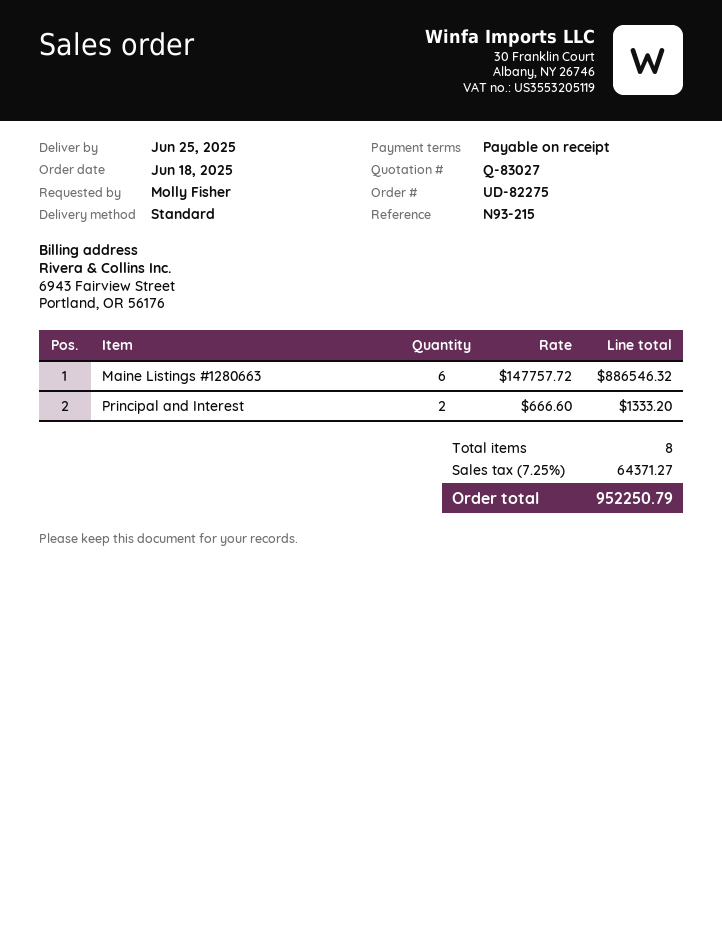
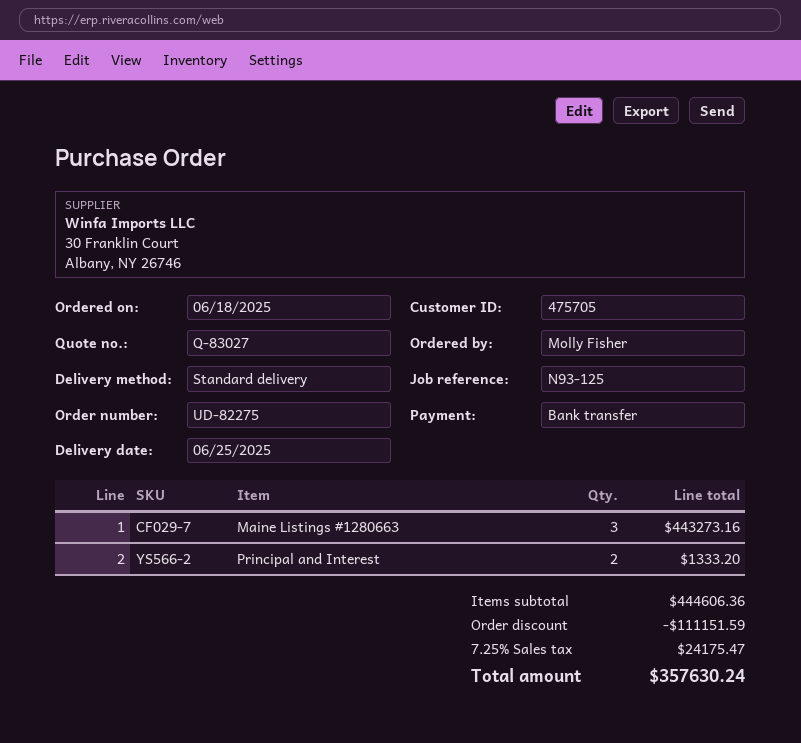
reference: N93-215 -> N93-125
Maine Listings #1280663: 6 for 886546.32 -> 3 for 443273.16
discount: none -> 111151.59
tax: 7.25% = 64371.27 -> 7.25% = 24175.47
total: 952250.79 -> 357630.24

